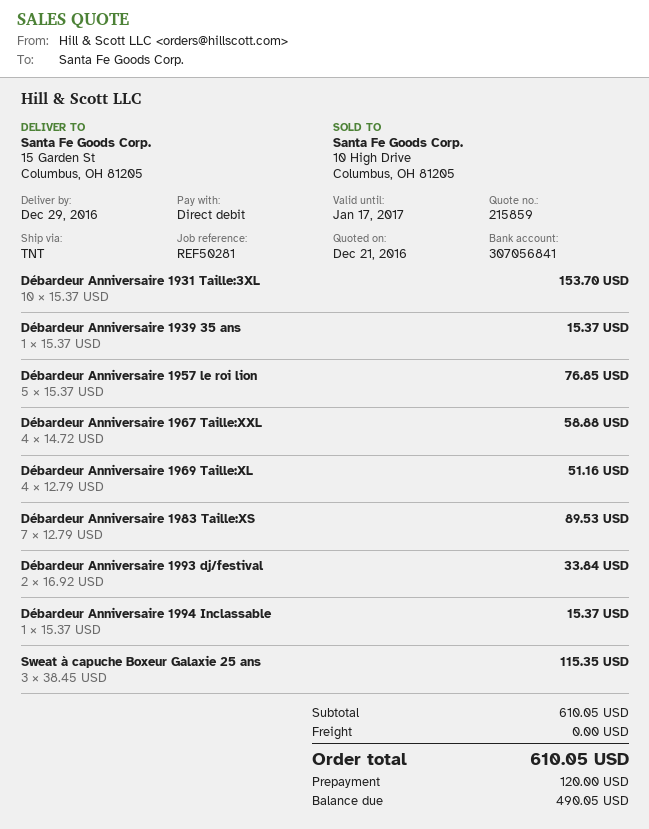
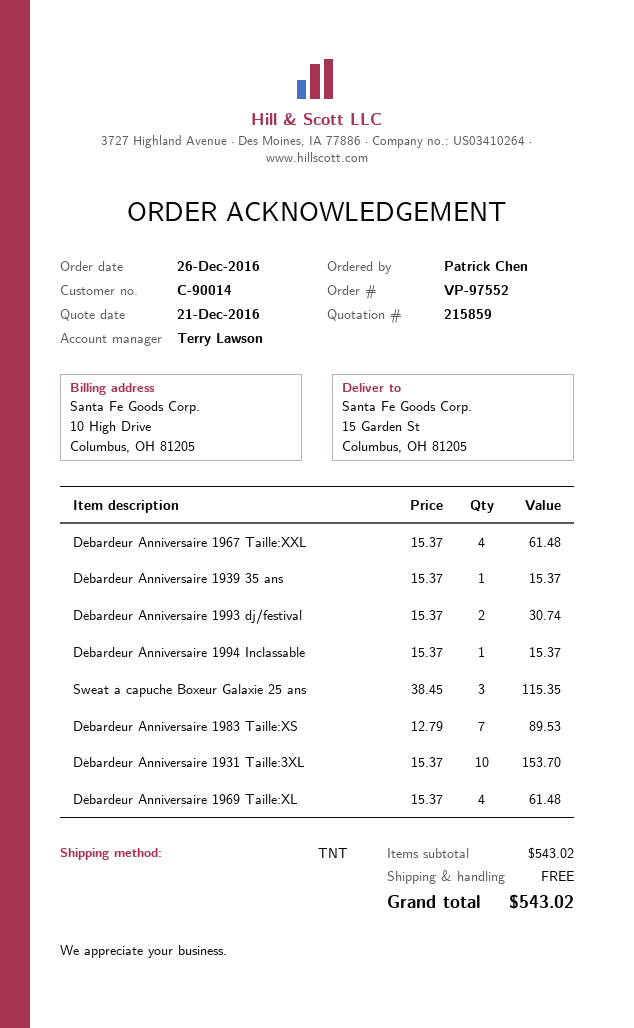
Débardeur Anniversaire 1957 le roi lion: 5 x 15.37 = 76.85 -> none
Débardeur Anniversaire 1967 Taille:XXL: 4 x 14.72 = 58.88 -> 4 x 15.37 = 61.48
Débardeur Anniversaire 1969 Taille:XL: 4 x 12.79 = 51.16 -> 4 x 15.37 = 61.48
Débardeur Anniversaire 1993 dj/festival: 2 x 16.92 = 33.84 -> 2 x 15.37 = 30.74
subtotal: 610.05 -> 543.02
total: 610.05 -> 543.02

